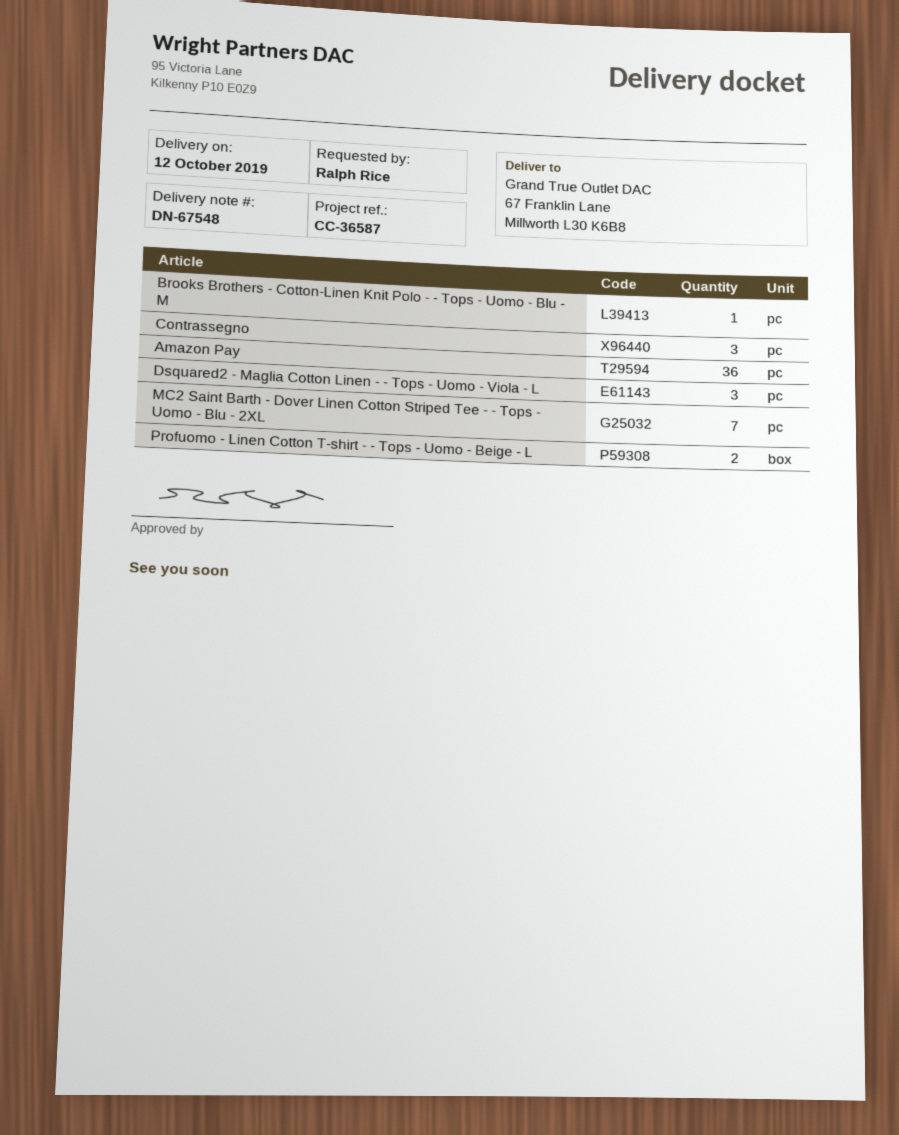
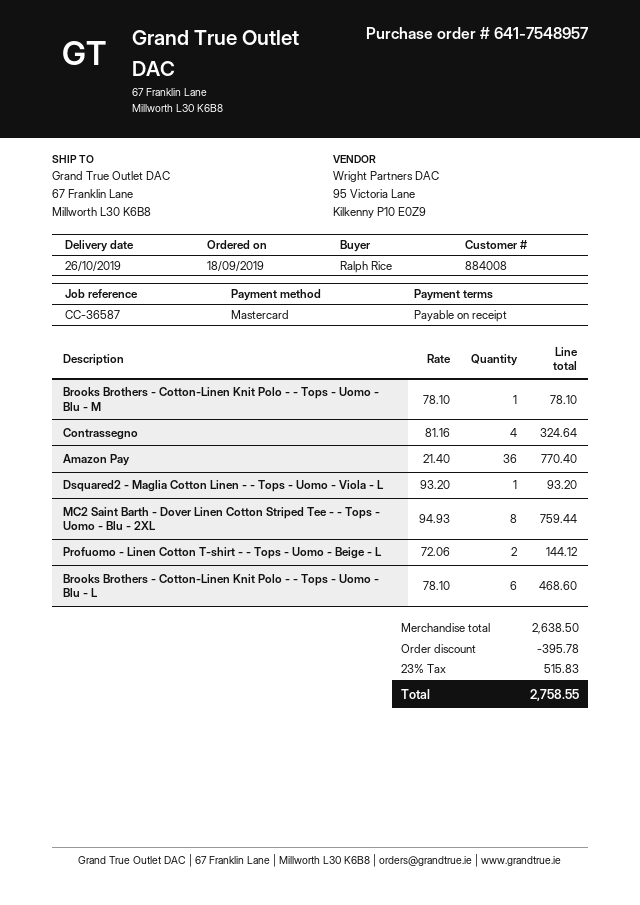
delivery date: 2019-10-12 -> 2019-10-26
Contrassegno: 3 -> 4
Dsquared2 - Maglia Cotton Linen - - Tops - Uomo - Viola - L: 3 -> 1
MC2 Saint Barth - Dover Linen Cotton Striped Tee - - Tops - Uomo - Blu - 2XL: 7 -> 8
Brooks Brothers - Cotton-Linen Knit Polo - - Tops - Uomo - Blu - L: none -> 6

